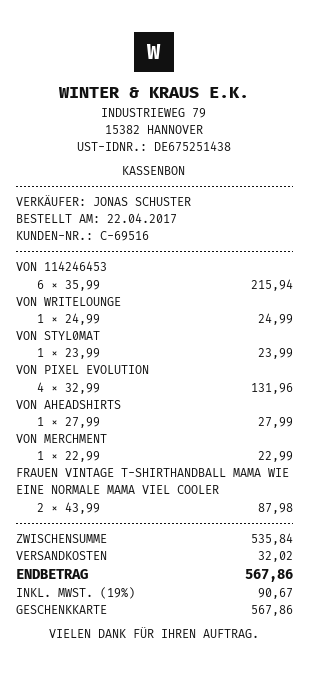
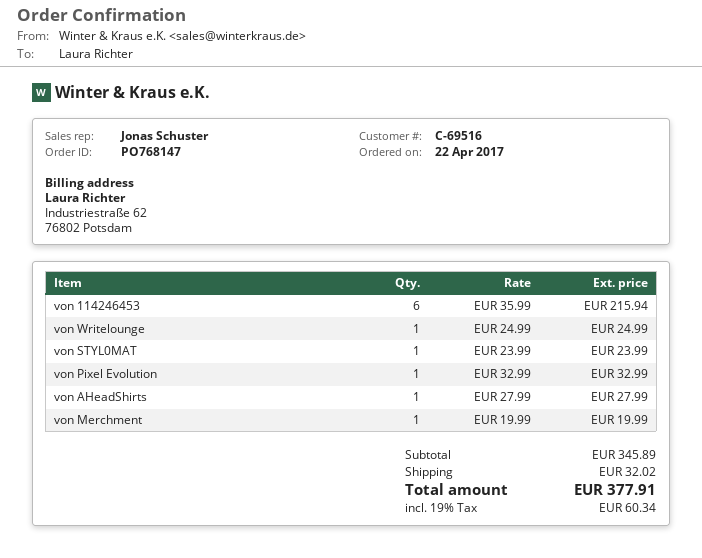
VON PIXEL EVOLUTION: 4 x 32.99 = 131.96 -> 1 x 32.99 = 32.99
VON MERCHMENT: 1 x 22.99 = 22.99 -> 1 x 19.99 = 19.99
FRAUEN VINTAGE T-SHIRTHANDBALL MAMA WIE EINE NORMALE MAMA VIEL COOLER: 2 x 43.99 = 87.98 -> none
subtotal: 535.84 -> 345.89
tax: 19% = 90.67 -> 19% = 60.34
total: 567.86 -> 377.91

